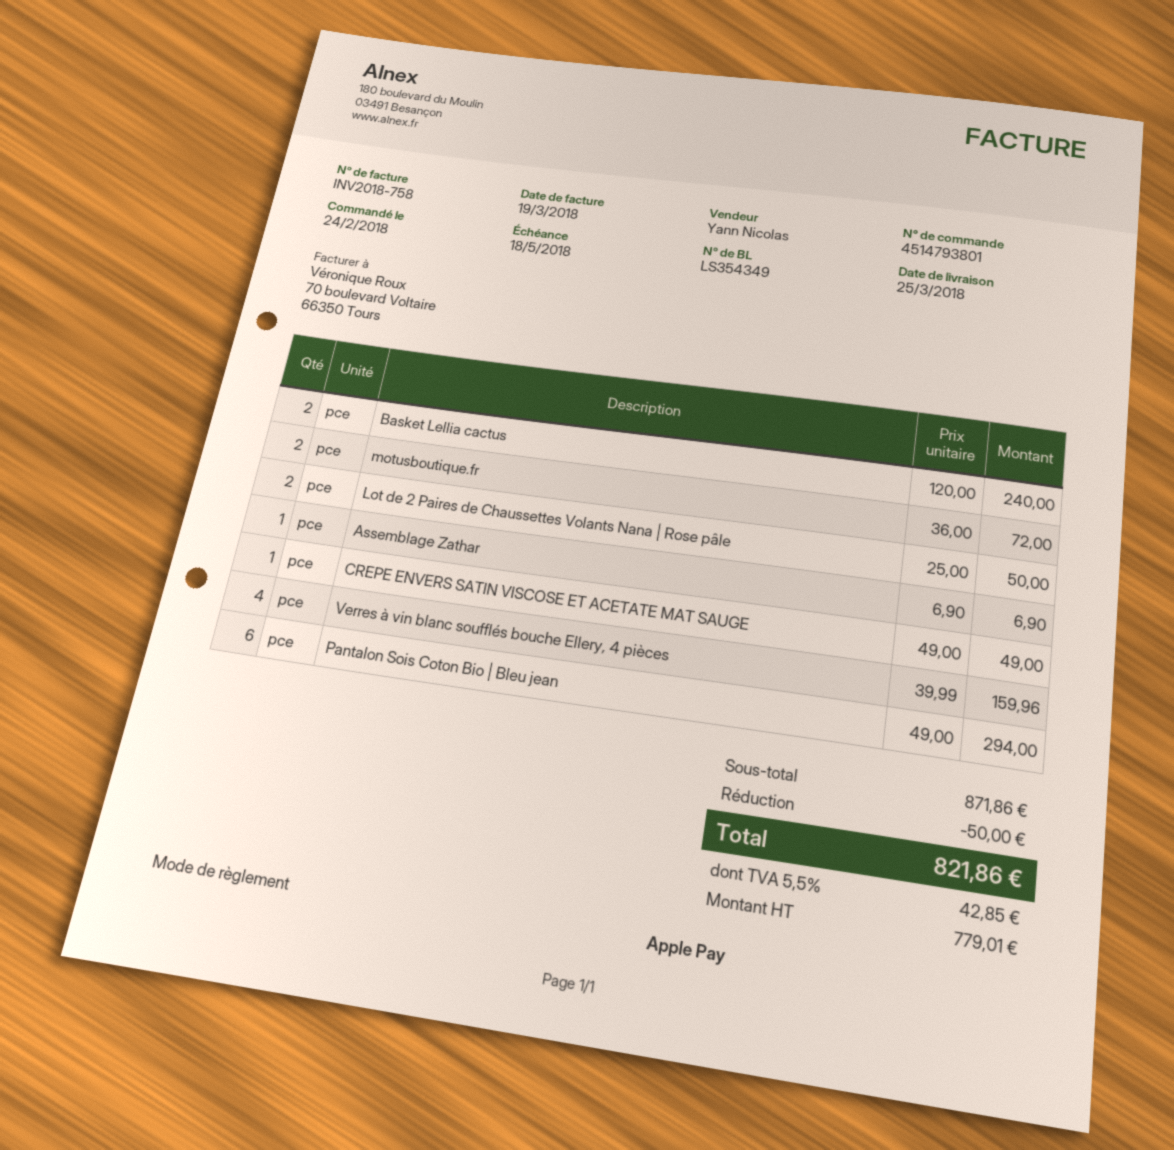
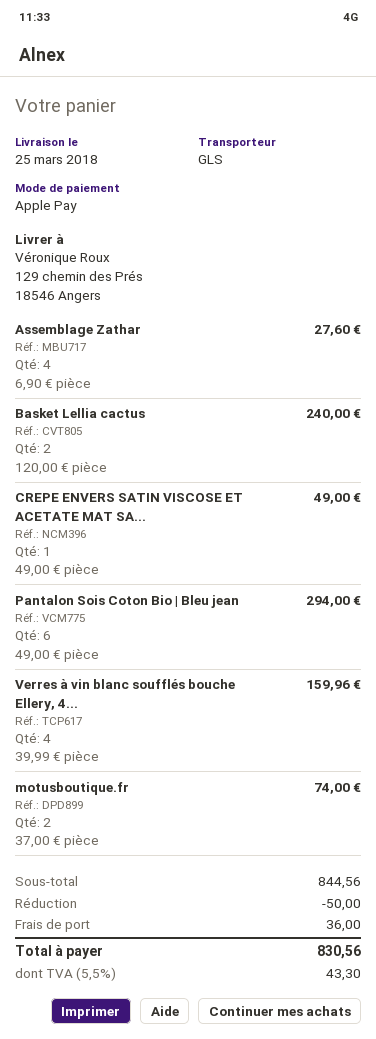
motusboutique.fr: 2 x 36.00 = 72.00 -> 2 x 37.00 = 74.00
Lot de 2 Paires de Chaussettes Volants Nana | Rose pâle: 2 x 25.00 = 50.00 -> none
Assemblage Zathar: 1 x 6.90 = 6.90 -> 4 x 6.90 = 27.60
subtotal: 871.86 -> 844.56
shipping: none -> 36.00
tax: 5.5% = 42.85 -> 5.5% = 43.30
total: 821.86 -> 830.56

